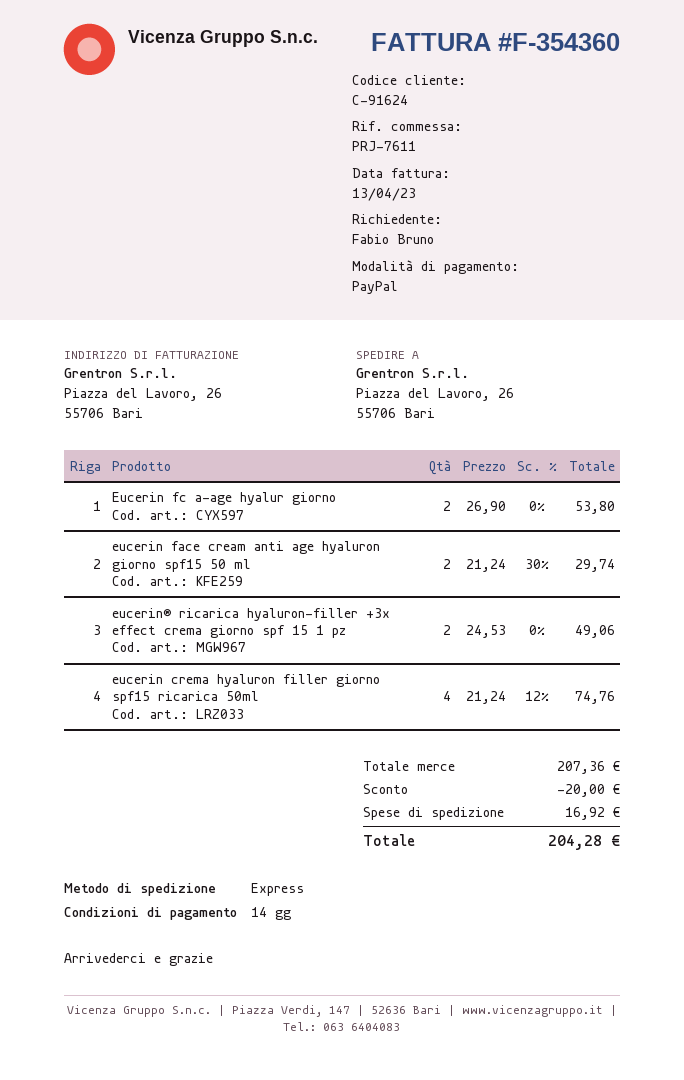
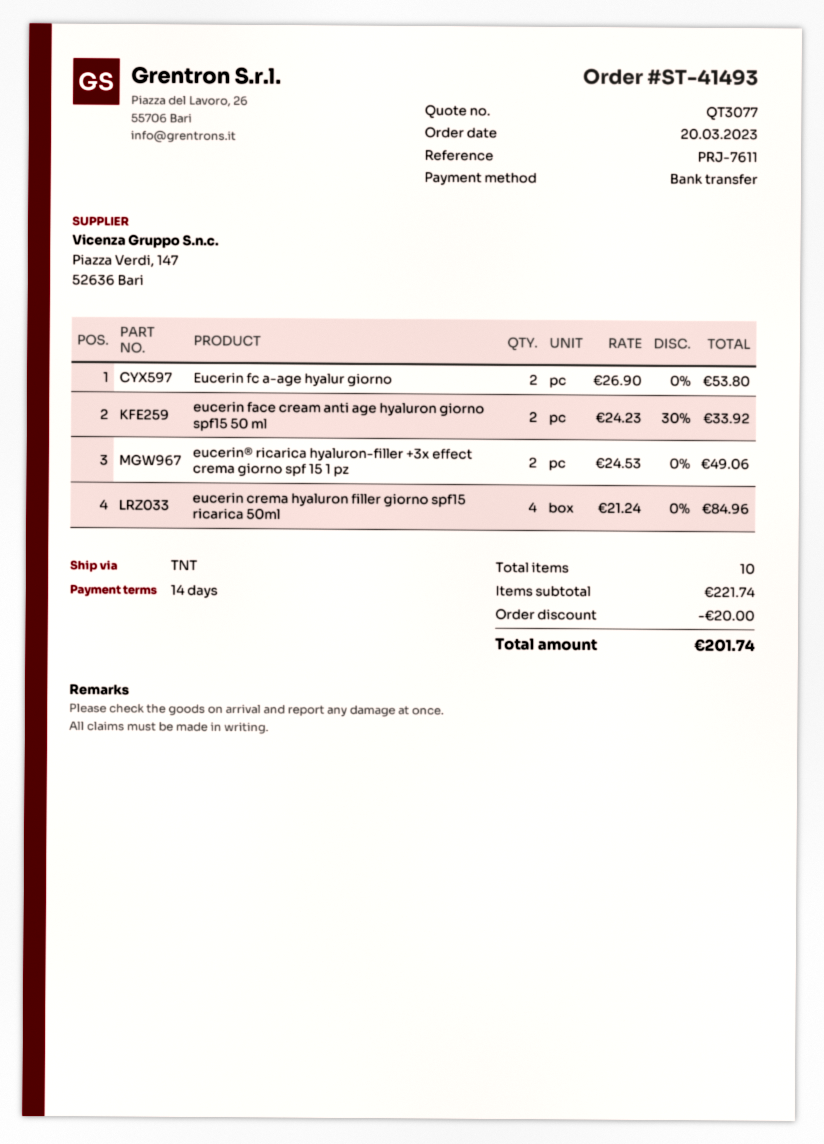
payment method: PayPal -> bank transfer
shipping method: express -> TNT
eucerin face cream anti age hyaluron giorno spf15 50 ml: 2 x 21.24 - 30% = 29.74 -> 2 x 24.23 - 30% = 33.92
eucerin crema hyaluron filler giorno spf15 ricarica 50ml: 4 x 21.24 - 12% = 74.76 -> 4 x 21.24 = 84.96
subtotal: 207.36 -> 221.74
shipping: 16.92 -> none
total: 204.28 -> 201.74

